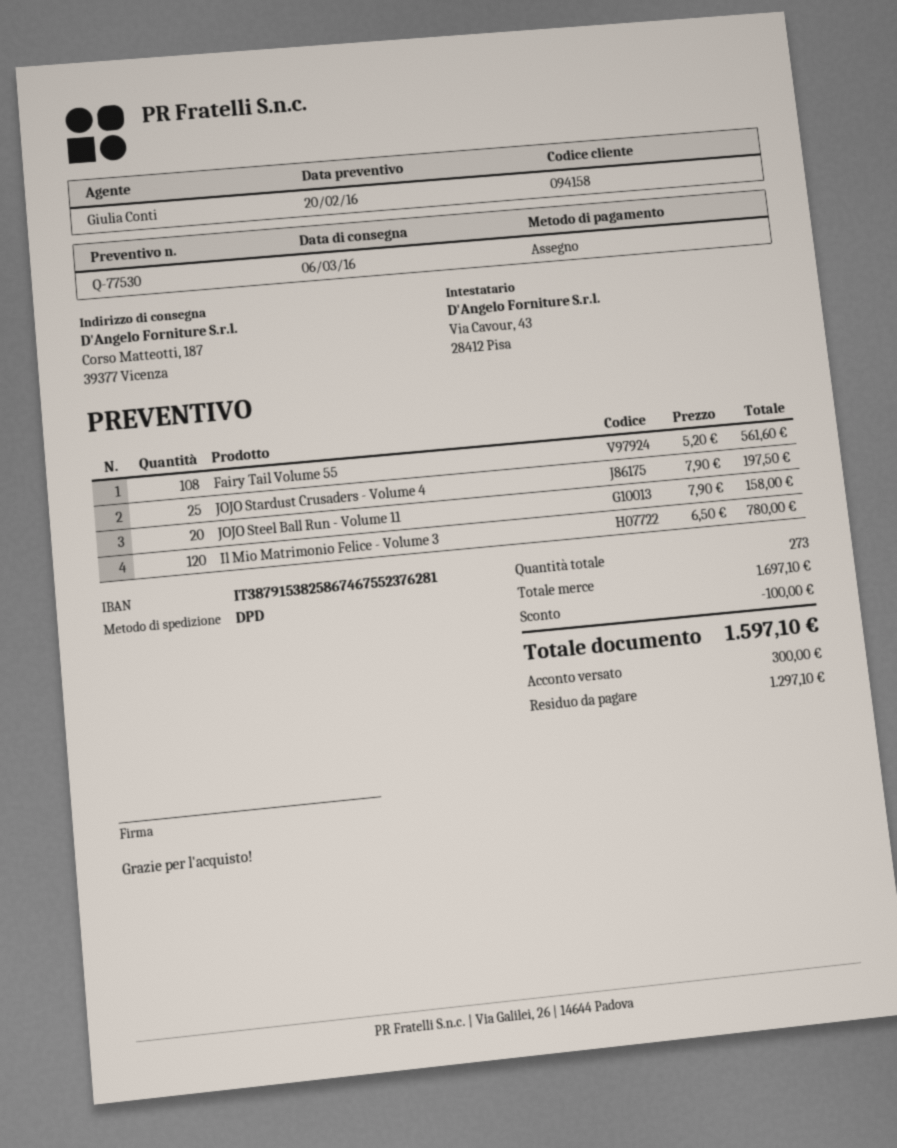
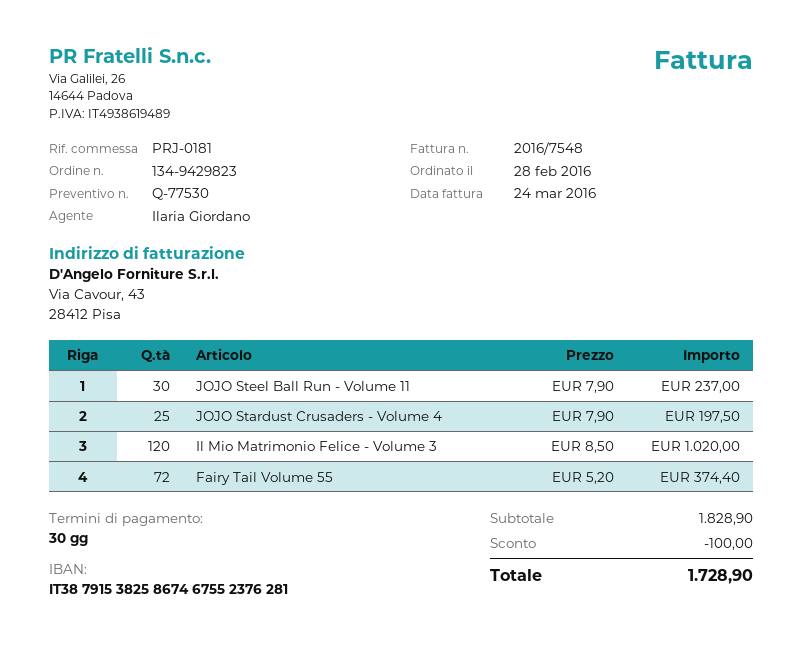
sales rep: Giulia Conti -> Ilaria Giordano
Fairy Tail Volume 55: 108 x 5.20 = 561.60 -> 72 x 5.20 = 374.40
JOJO Steel Ball Run - Volume 11: 20 x 7.90 = 158.00 -> 30 x 7.90 = 237.00
Il Mio Matrimonio Felice - Volume 3: 120 x 6.50 = 780.00 -> 120 x 8.50 = 1020.00
subtotal: 1697.10 -> 1828.90
total: 1597.10 -> 1728.90

